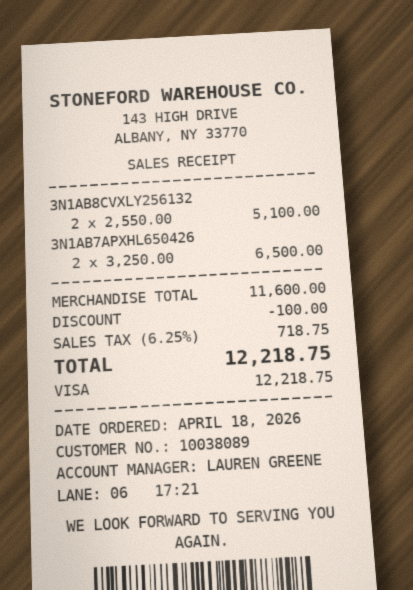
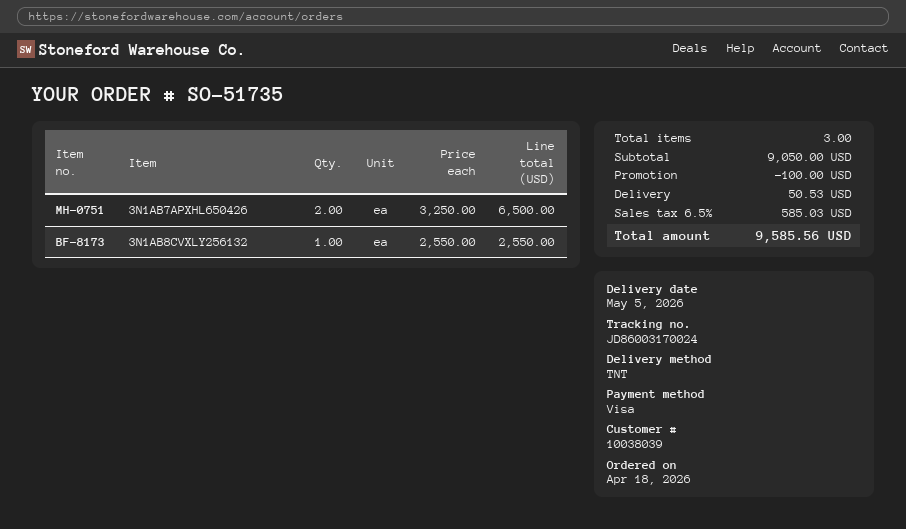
customer number: 10038089 -> 10038039
3N1AB8CVXLY256132: 2 x 2550.00 = 5100.00 -> 1 x 2550.00 = 2550.00
subtotal: 11600.00 -> 9050.00
shipping: none -> 50.53
tax: 6.25% = 718.75 -> 6.5% = 585.03
total: 12218.75 -> 9585.56

